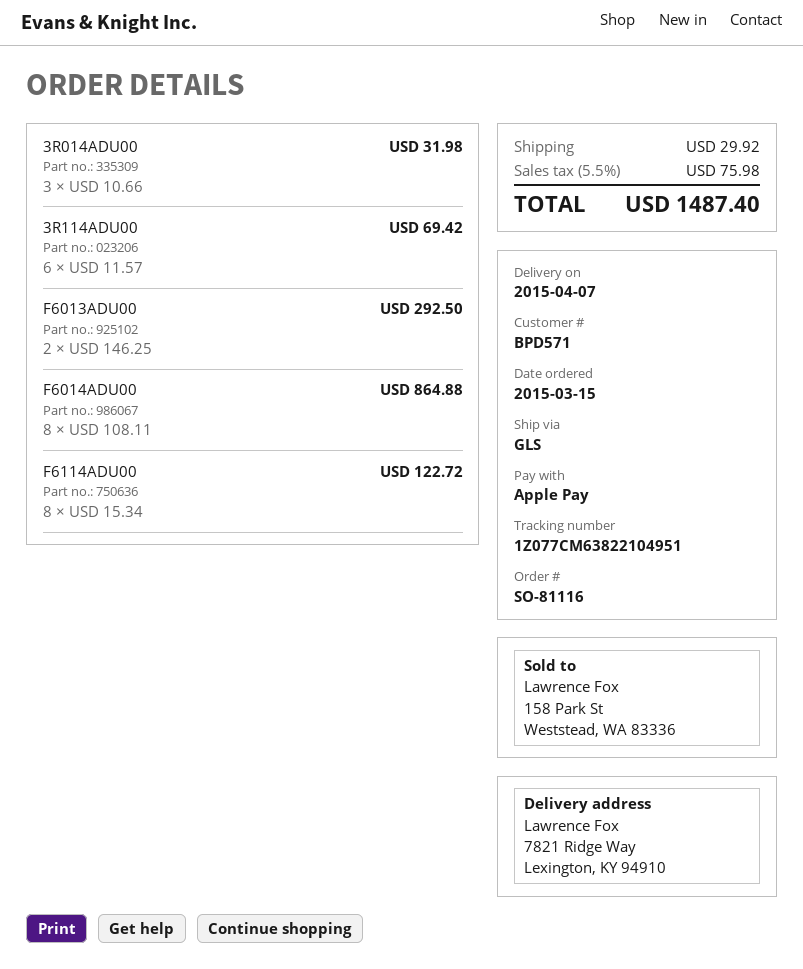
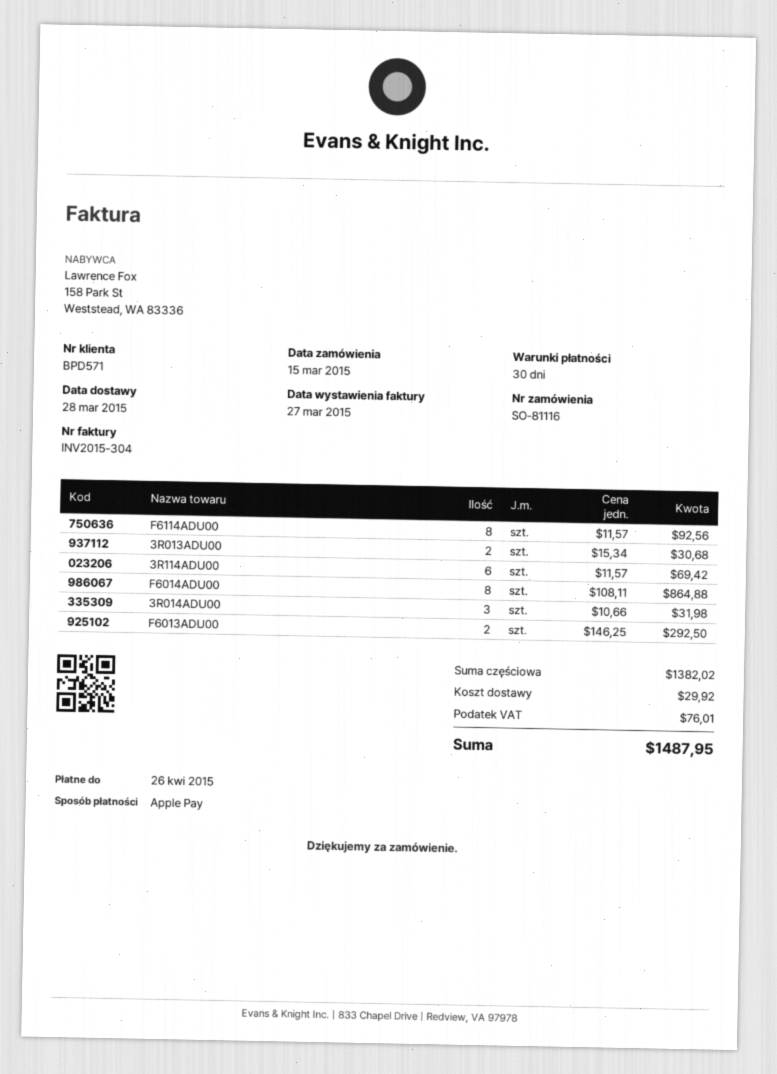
delivery date: 2015-04-07 -> 2015-03-28
F6114ADU00: 8 x 15.34 = 122.72 -> 8 x 11.57 = 92.56
3R013ADU00: none -> 2 x 15.34 = 30.68
tax: 75.98 -> 76.01
total: 1487.40 -> 1487.95

